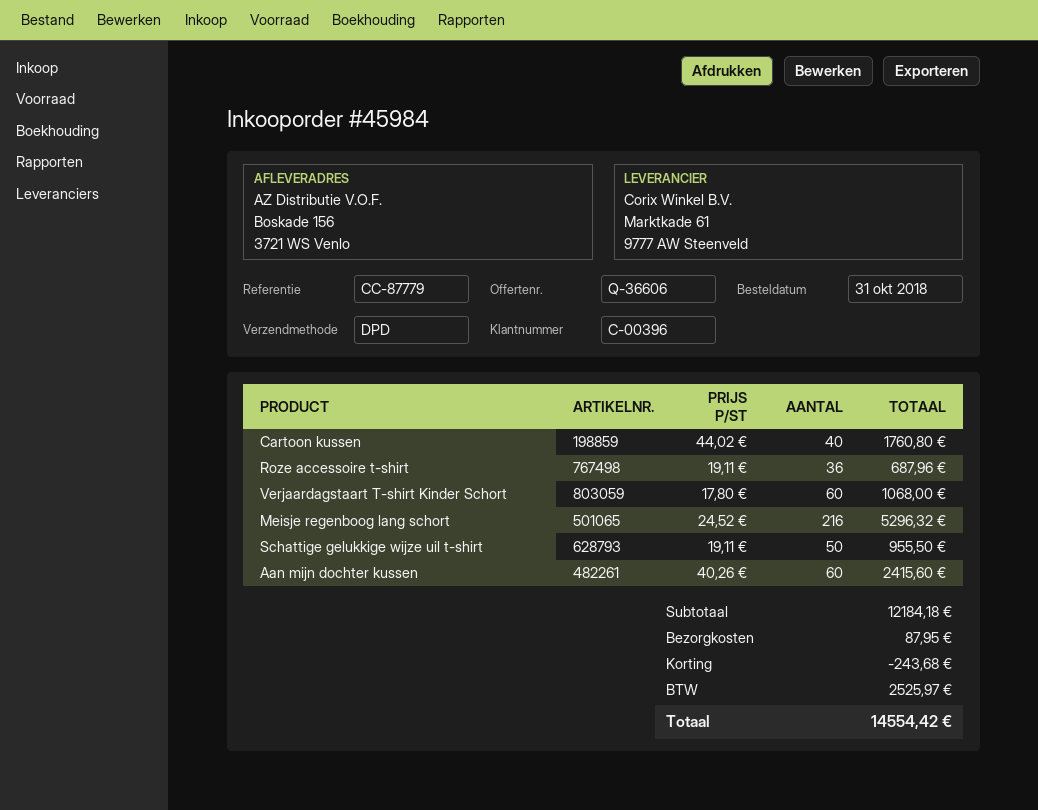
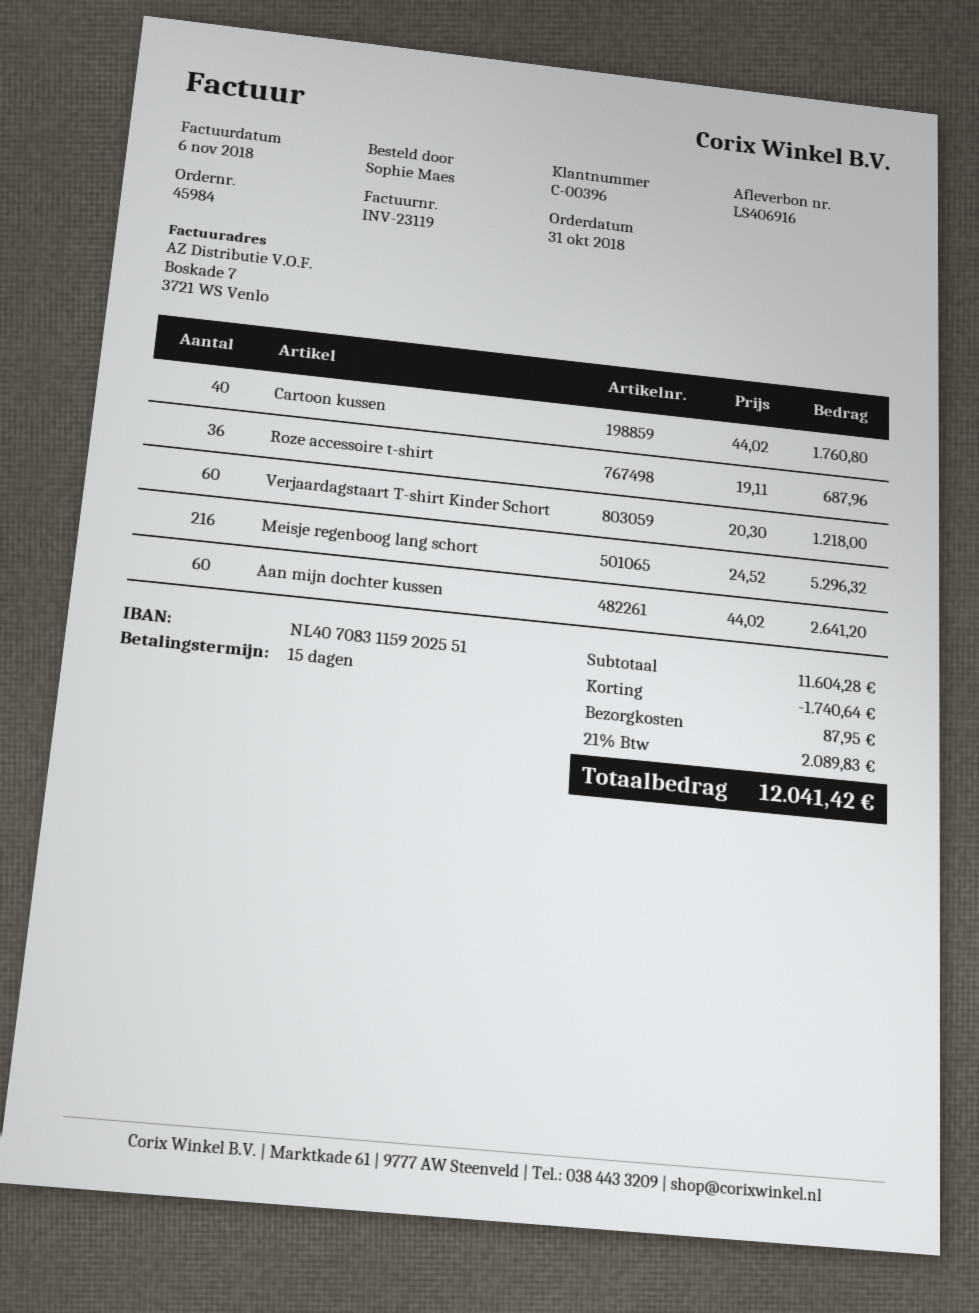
Verjaardagstaart T-shirt Kinder Schort: 60 x 17.80 = 1068.00 -> 60 x 20.30 = 1218.00
Schattige gelukkige wijze uil t-shirt: 50 x 19.11 = 955.50 -> none
Aan mijn dochter kussen: 60 x 40.26 = 2415.60 -> 60 x 44.02 = 2641.20
subtotal: 12184.18 -> 11604.28
discount: 243.68 -> 1740.64
tax: 2525.97 -> 2089.83
total: 14554.42 -> 12041.42

